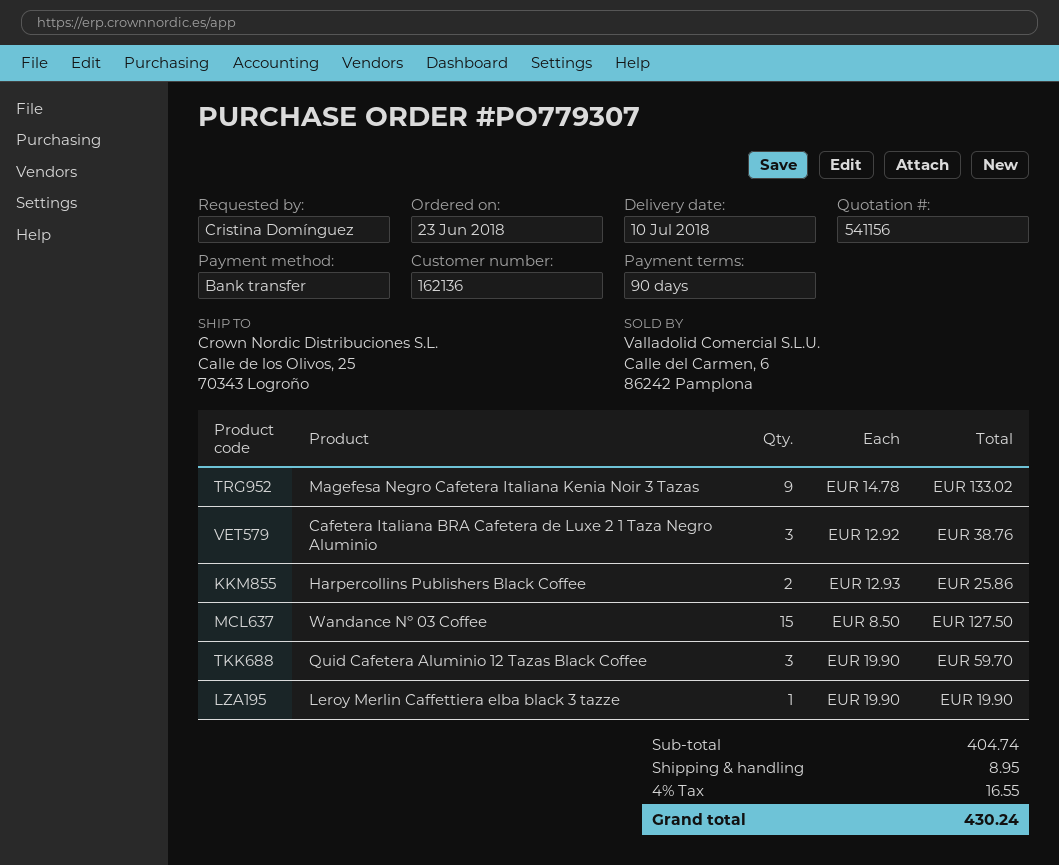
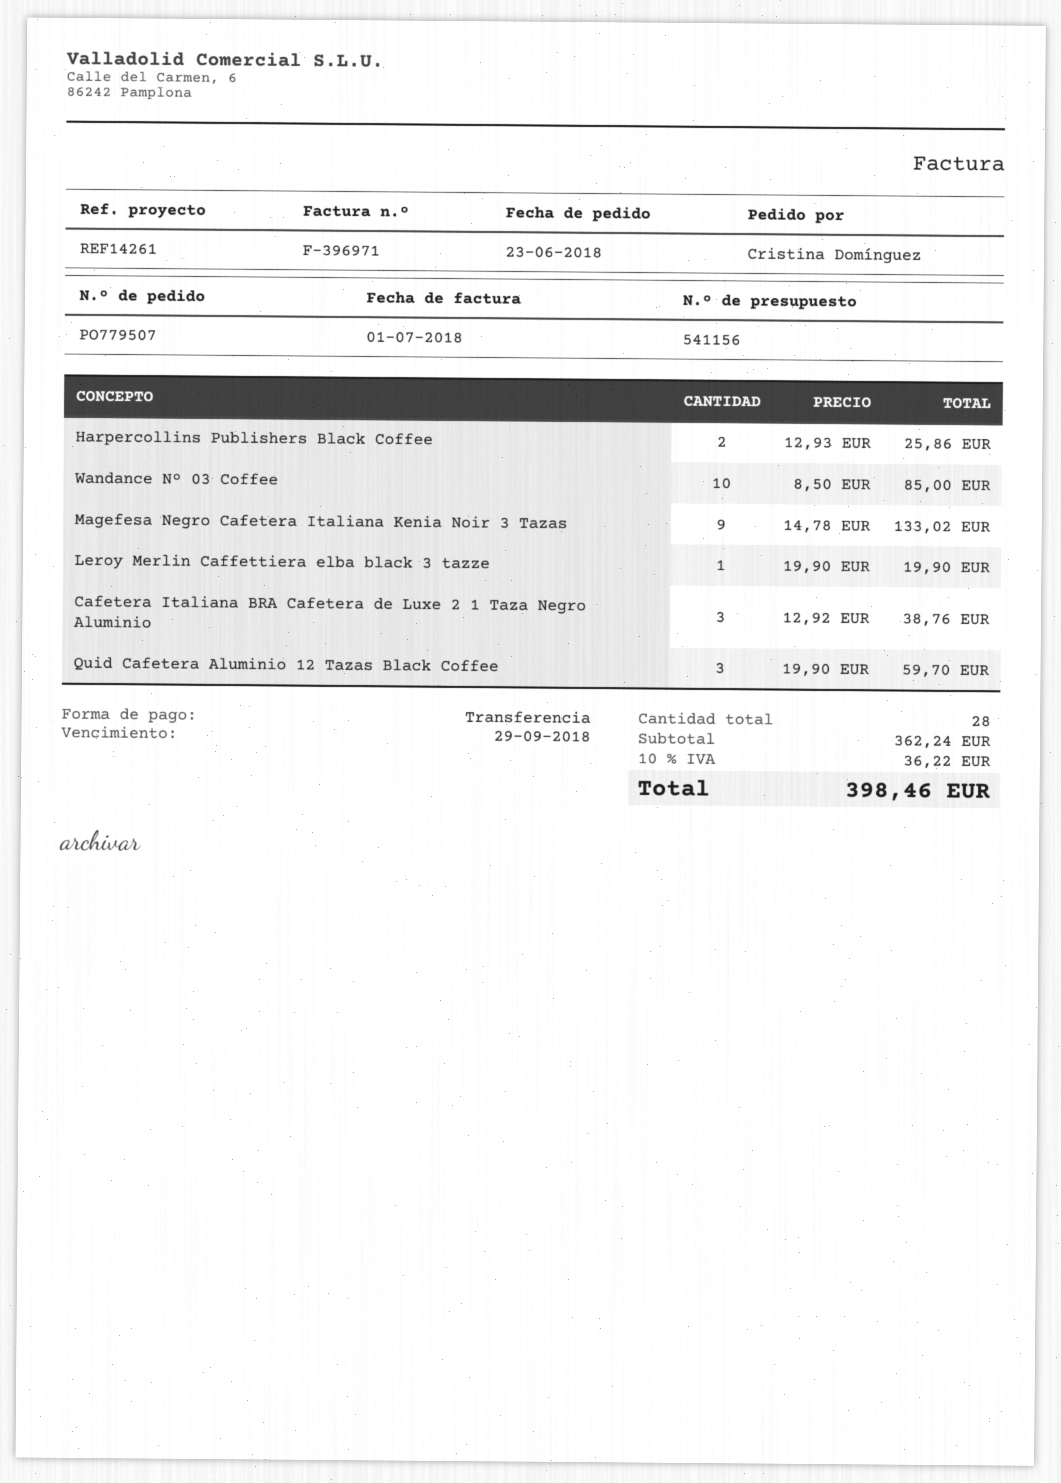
order number: PO779307 -> PO779507
Wandance Nº 03 Coffee: 15 x 8.50 = 127.50 -> 10 x 8.50 = 85.00
subtotal: 404.74 -> 362.24
shipping: 8.95 -> none
tax: 4% = 16.55 -> 10% = 36.22
total: 430.24 -> 398.46

